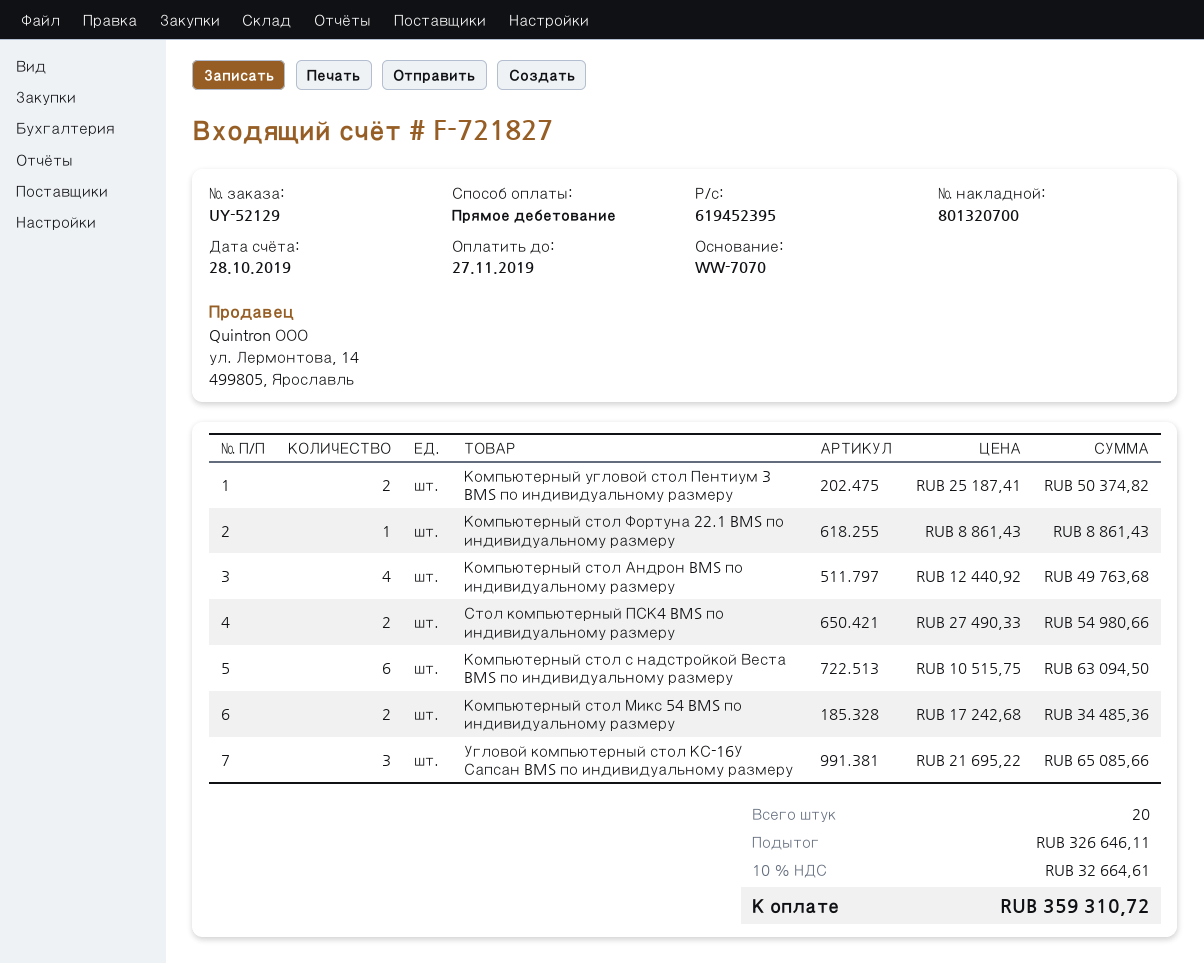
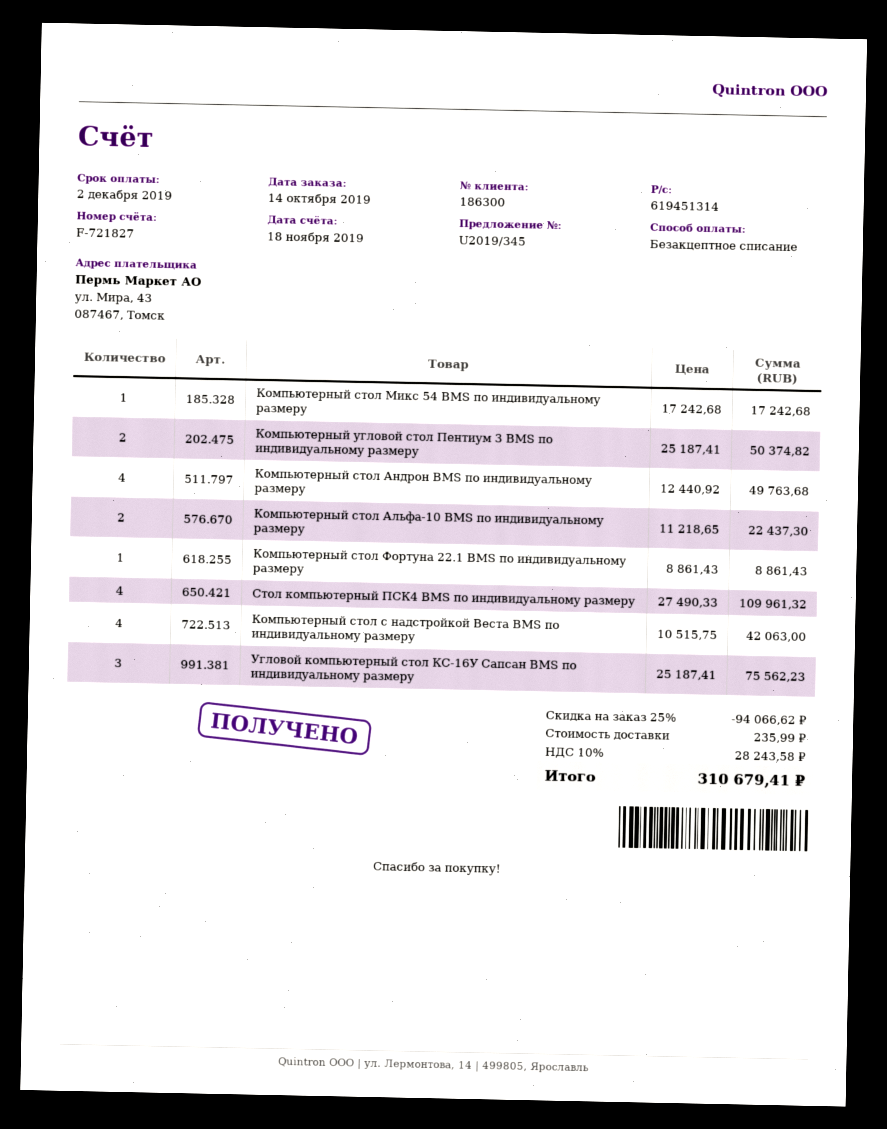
invoice date: 2019-10-28 -> 2019-11-18
due date: 2019-11-27 -> 2019-12-02
bank account: 619452395 -> 619451314
Стол компьютерный ПСК4 BMS по индивидуальному размеру: 2 x 27490.33 = 54980.66 -> 4 x 27490.33 = 109961.32
Компьютерный стол с надстройкой Веста BMS по индивидуальному размеру: 6 x 10515.75 = 63094.50 -> 4 x 10515.75 = 42063.00
Компьютерный стол Микс 54 BMS по индивидуальному размеру: 2 x 17242.68 = 34485.36 -> 1 x 17242.68 = 17242.68
Угловой компьютерный стол КС-16У Сапсан BMS по индивидуальному размеру: 3 x 21695.22 = 65085.66 -> 3 x 25187.41 = 75562.23
Компьютерный стол Альфа-10 BMS по индивидуальному размеру: none -> 2 x 11218.65 = 22437.30
discount: none -> 25% = 94066.62
shipping: none -> 235.99
tax: 10% = 32664.61 -> 10% = 28243.58
total: 359310.72 -> 310679.41

